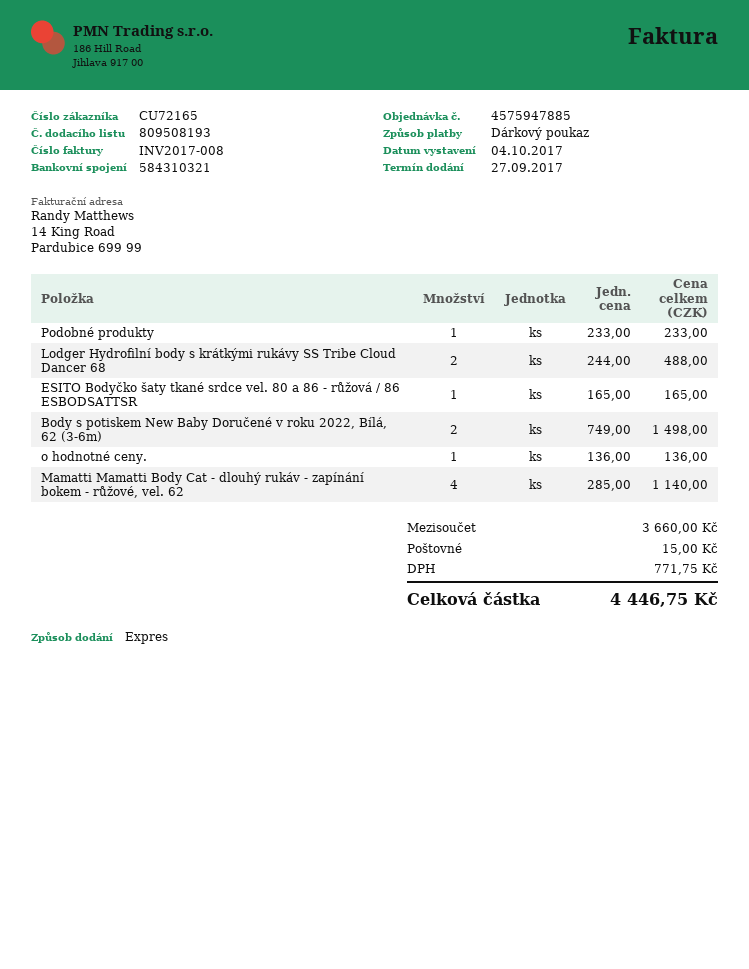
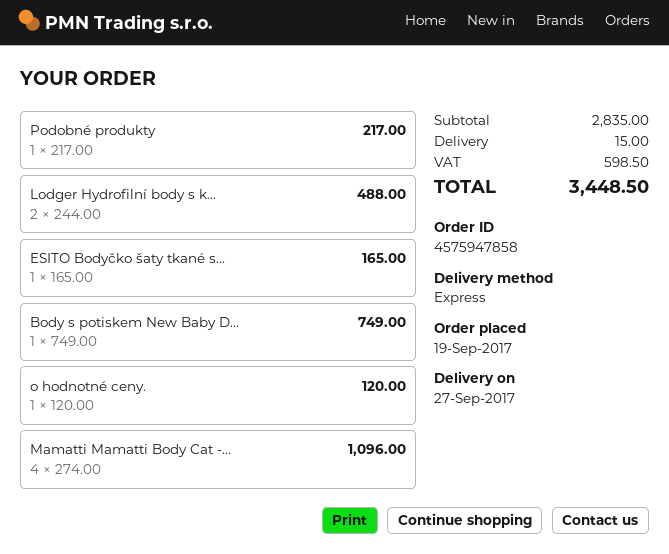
order number: 4575947885 -> 4575947858
Podobné produkty: 1 x 233.00 = 233.00 -> 1 x 217.00 = 217.00
Body s potiskem New Baby Doručené v roku 2022, Bílá, 62 (3-6m): 2 x 749.00 = 1498.00 -> 1 x 749.00 = 749.00
o hodnotné ceny.: 1 x 136.00 = 136.00 -> 1 x 120.00 = 120.00
Mamatti Mamatti Body Cat - dlouhý rukáv - zapínání bokem - růžové, vel. 62: 4 x 285.00 = 1140.00 -> 4 x 274.00 = 1096.00
subtotal: 3660.00 -> 2835.00
tax: 771.75 -> 598.50
total: 4446.75 -> 3448.50

